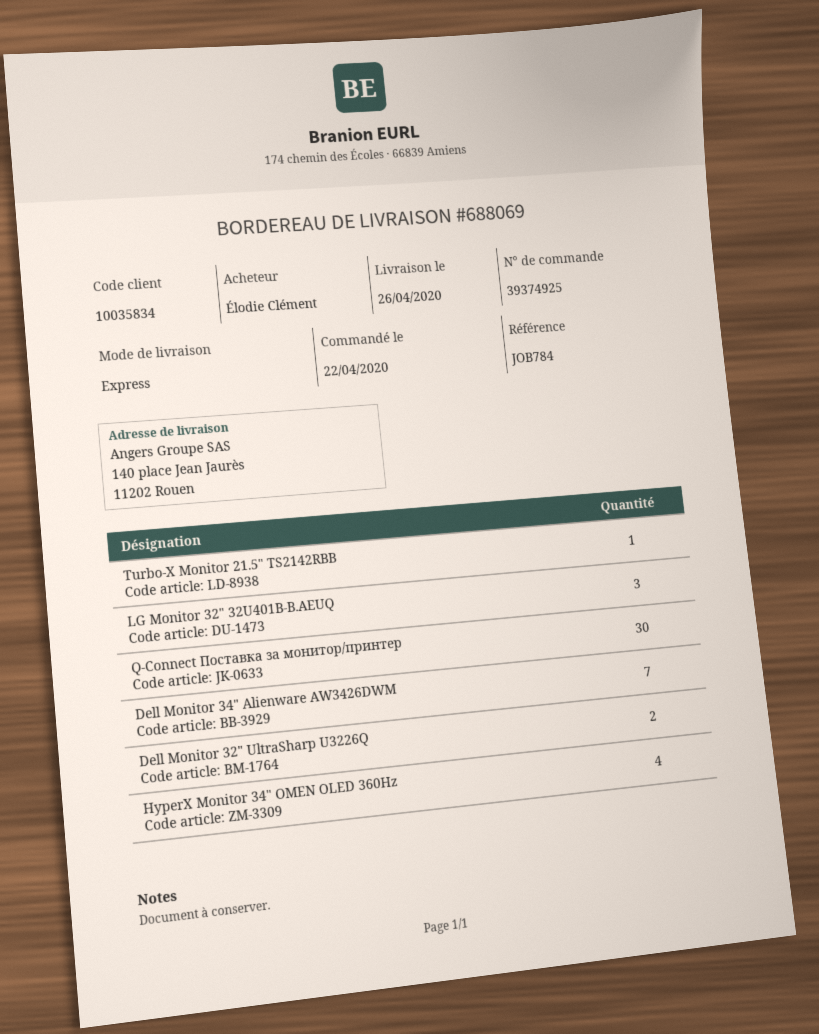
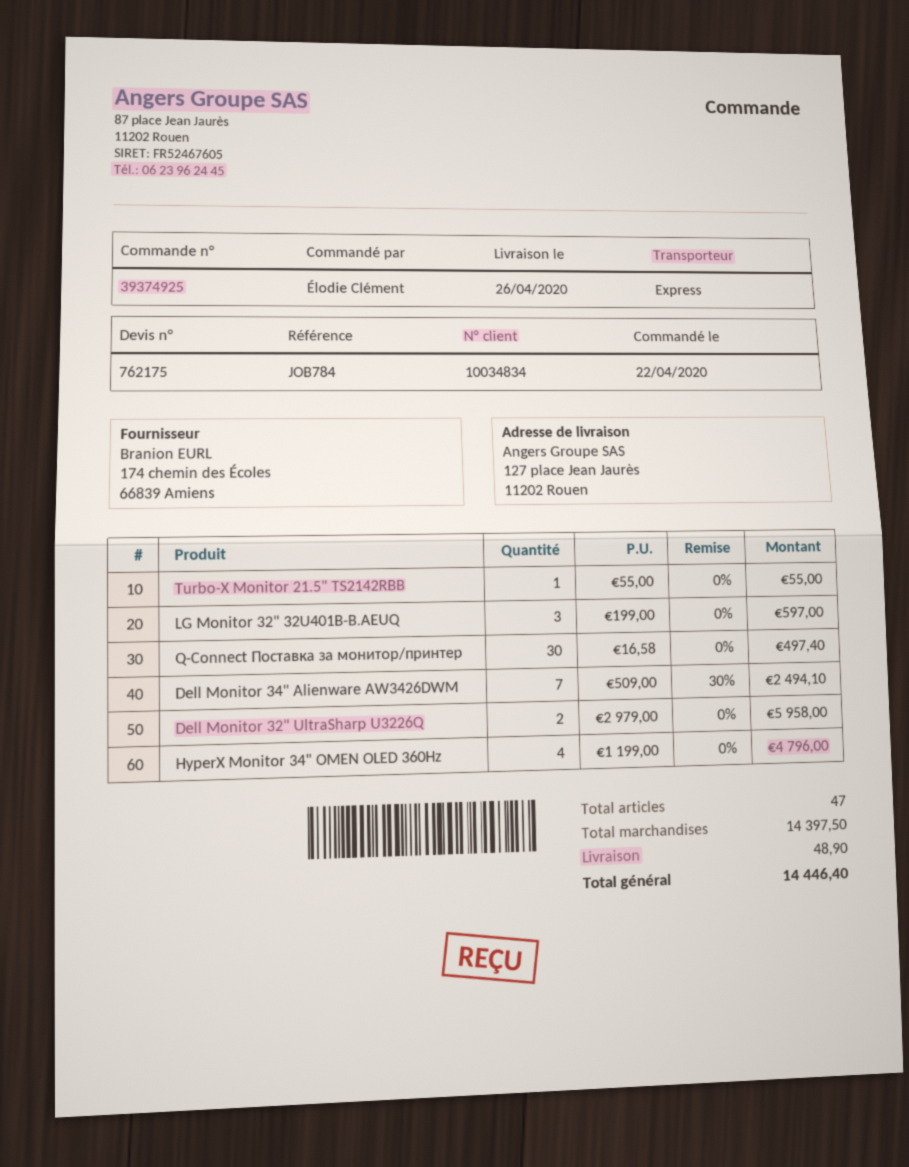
customer number: 10035834 -> 10034834
ship to: 140 place Jean Jaurès, 11202 Rouen -> 127 place Jean Jaurès, 11202 Rouen

